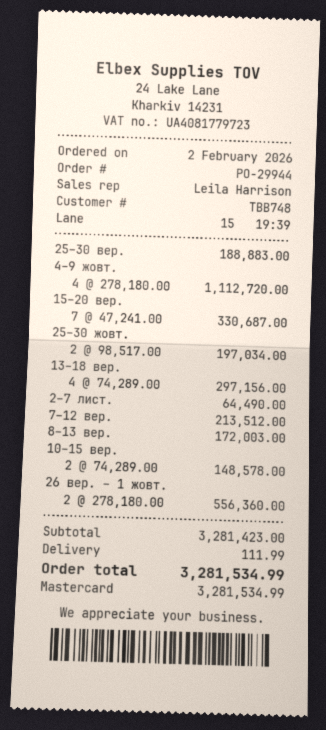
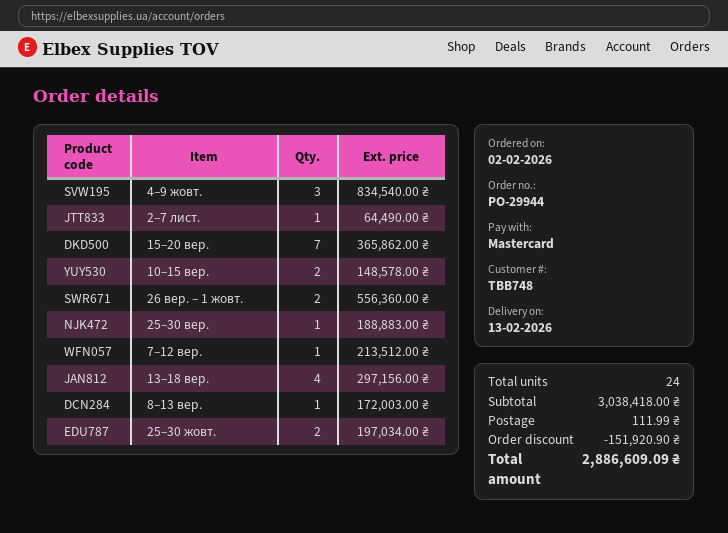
4–9 жовт.: 4 for 1112720.00 -> 3 for 834540.00
15–20 вер.: 7 for 330687.00 -> 7 for 365862.00
subtotal: 3281423.00 -> 3038418.00
discount: none -> 151920.90
total: 3281534.99 -> 2886609.09

